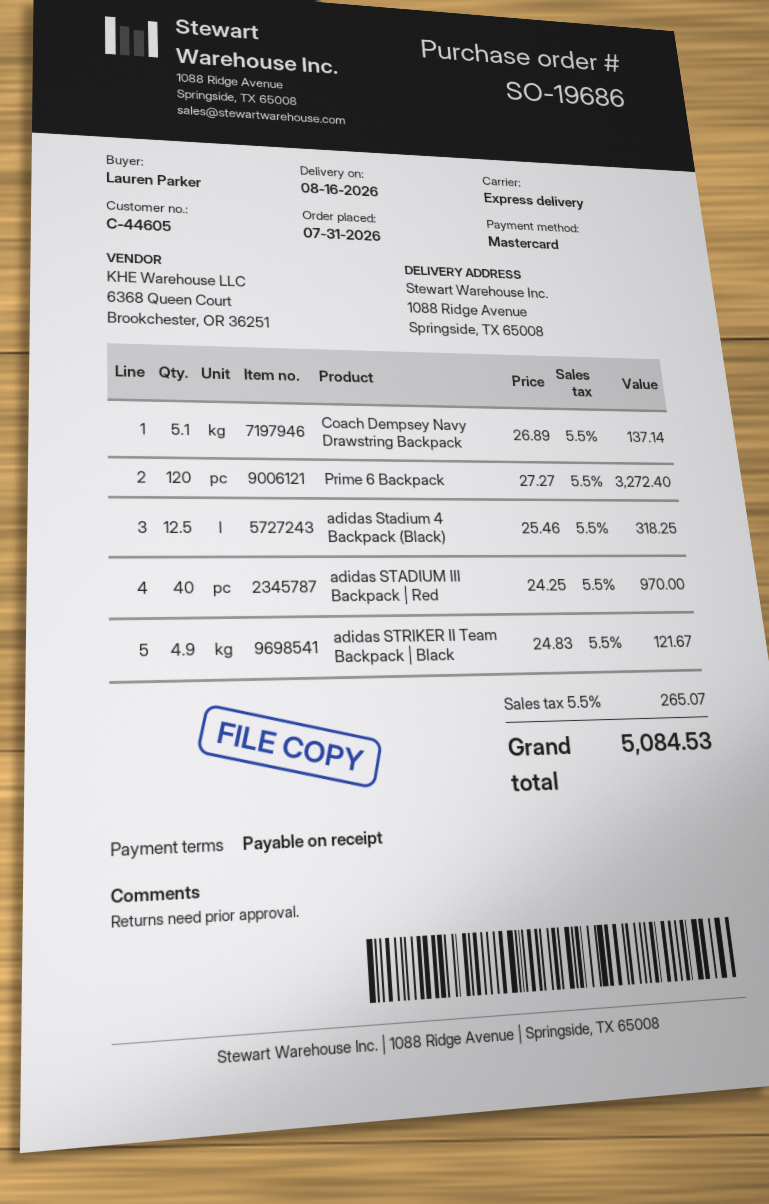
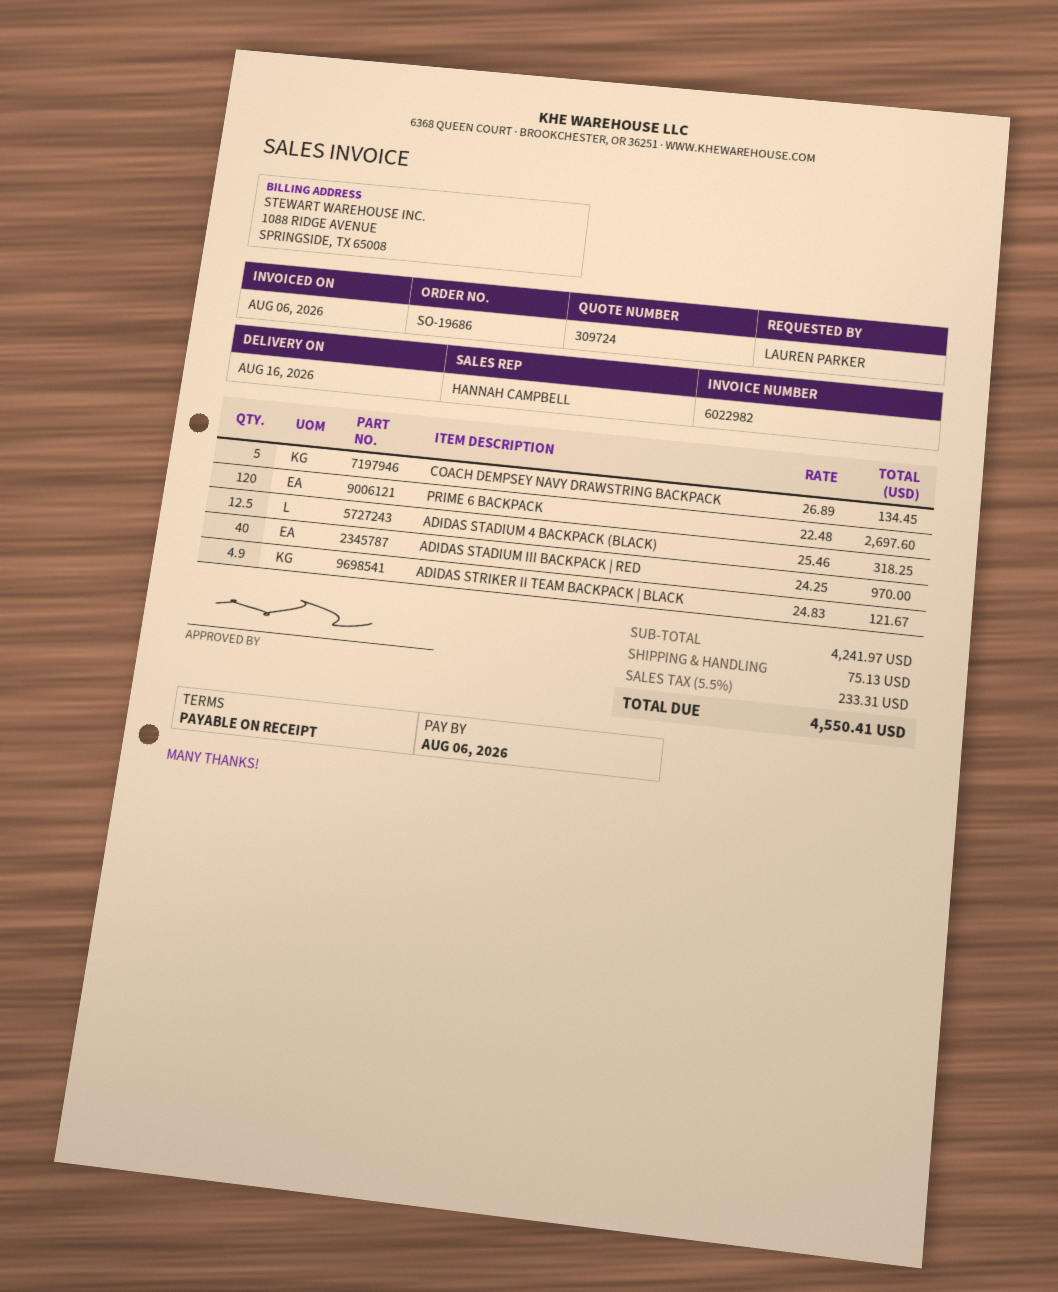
Coach Dempsey Navy Drawstring Backpack: 5.1 x 26.89 = 137.14 -> 5 x 26.89 = 134.45
Prime 6 Backpack: 120 x 27.27 = 3272.40 -> 120 x 22.48 = 2697.60
shipping: none -> 75.13
tax: 5.5% = 265.07 -> 5.5% = 233.31
total: 5084.53 -> 4550.41

